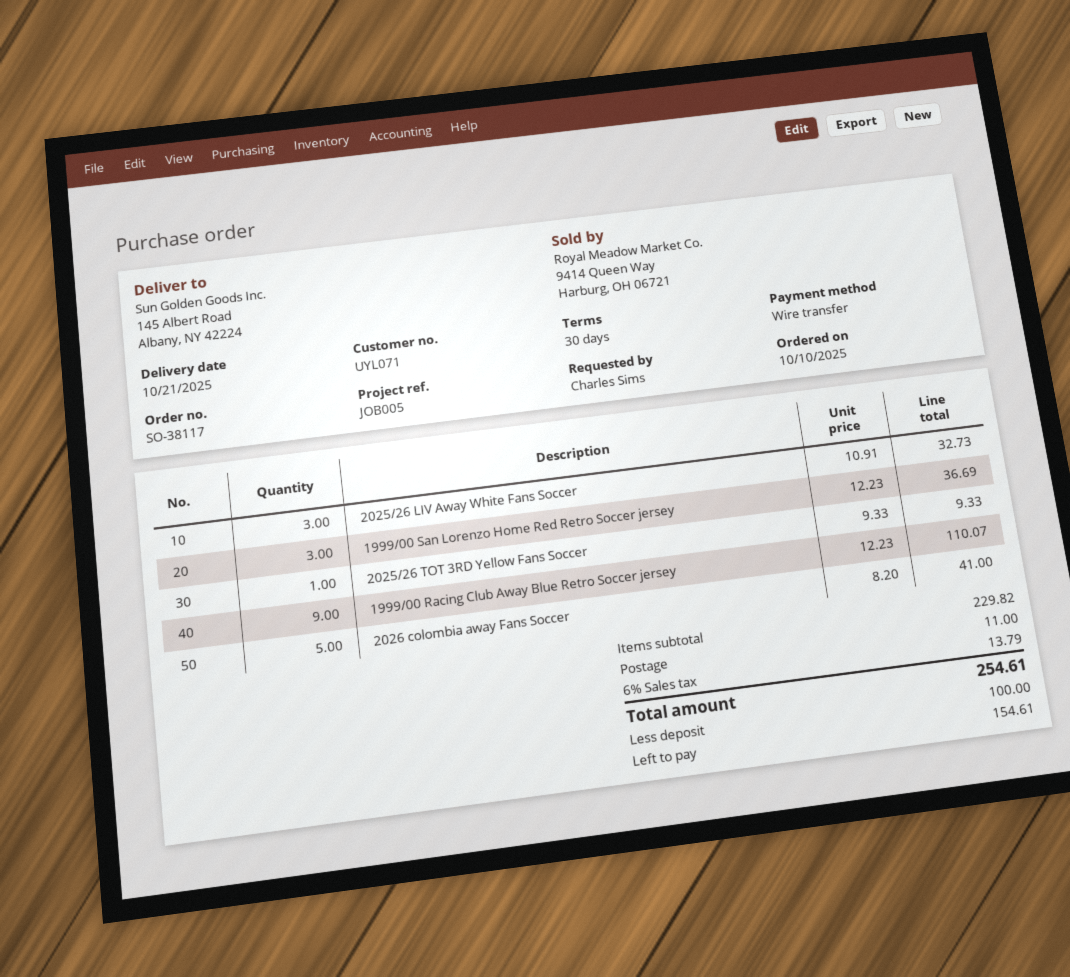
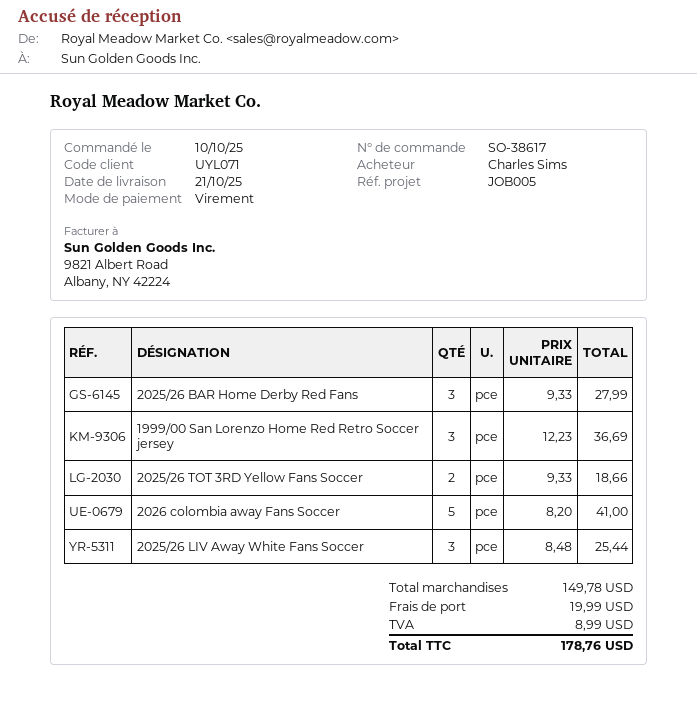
order number: SO-38117 -> SO-38617
2025/26 LIV Away White Fans Soccer: 3 x 10.91 = 32.73 -> 3 x 8.48 = 25.44
2025/26 TOT 3RD Yellow Fans Soccer: 1 x 9.33 = 9.33 -> 2 x 9.33 = 18.66
1999/00 Racing Club Away Blue Retro Soccer jersey: 9 x 12.23 = 110.07 -> none
2025/26 BAR Home Derby Red Fans: none -> 3 x 9.33 = 27.99
subtotal: 229.82 -> 149.78
shipping: 11.00 -> 19.99
tax: 13.79 -> 8.99
total: 254.61 -> 178.76

